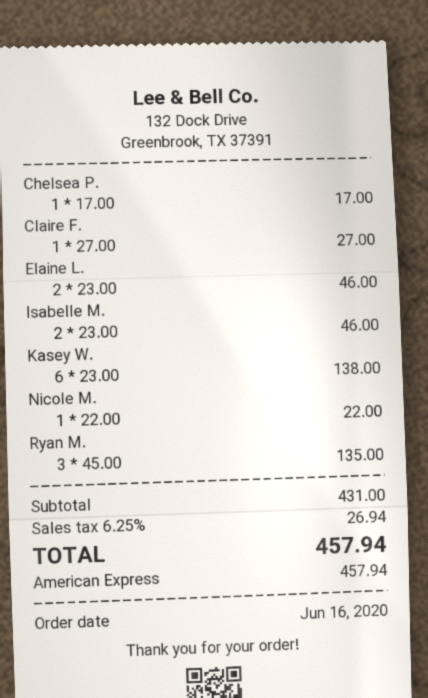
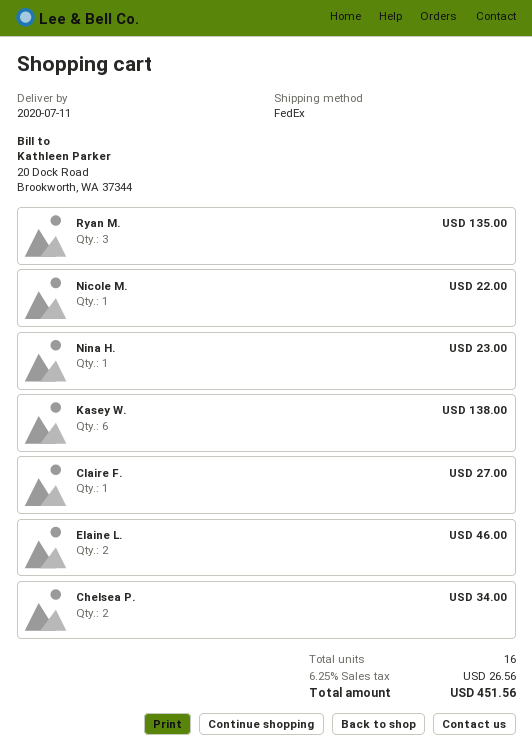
Chelsea P.: 1 for 17.00 -> 2 for 34.00
Isabelle M.: 2 for 46.00 -> none
Nina H.: none -> 1 for 23.00
tax: 6.25% = 26.94 -> 6.25% = 26.56
total: 457.94 -> 451.56

